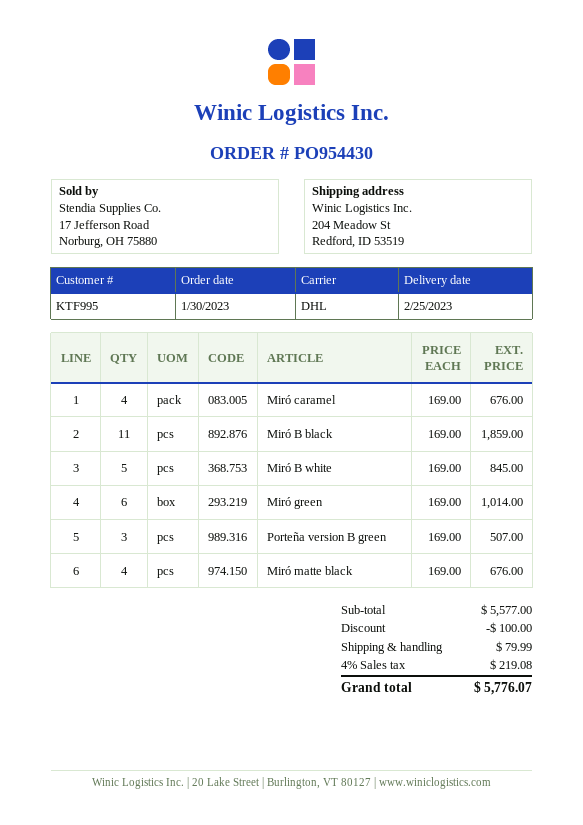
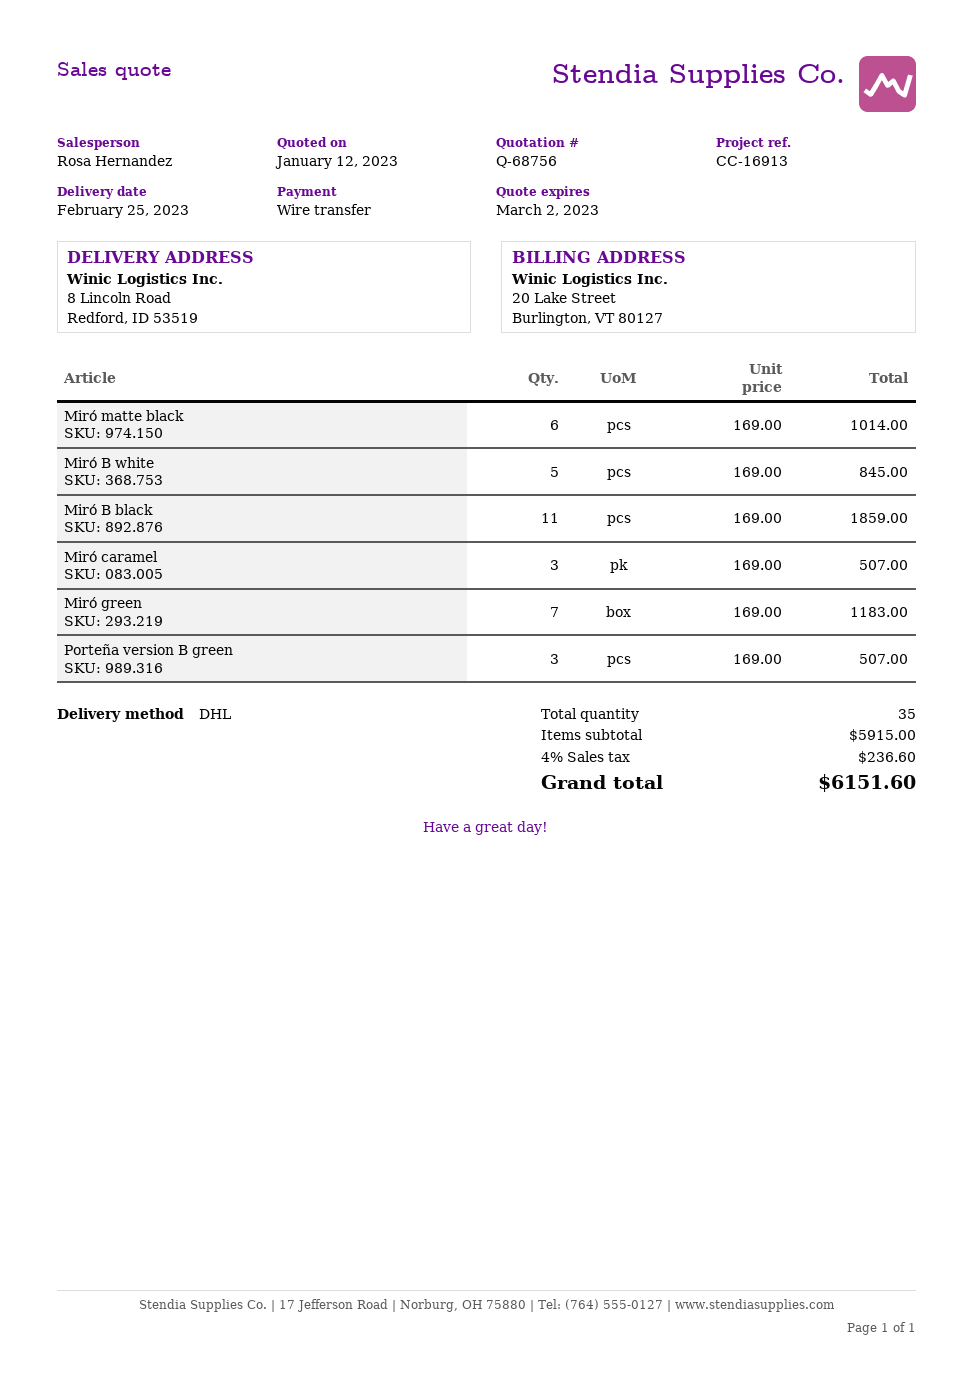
ship to: 204 Meadow St, Redford, ID 53519 -> 8 Lincoln Road, Redford, ID 53519
Miró caramel: 4 x 169.00 = 676.00 -> 3 x 169.00 = 507.00
Miró green: 6 x 169.00 = 1014.00 -> 7 x 169.00 = 1183.00
Miró matte black: 4 x 169.00 = 676.00 -> 6 x 169.00 = 1014.00
subtotal: 5577.00 -> 5915.00
discount: 100.00 -> none
shipping: 79.99 -> none
tax: 4% = 219.08 -> 4% = 236.60
total: 5776.07 -> 6151.60

